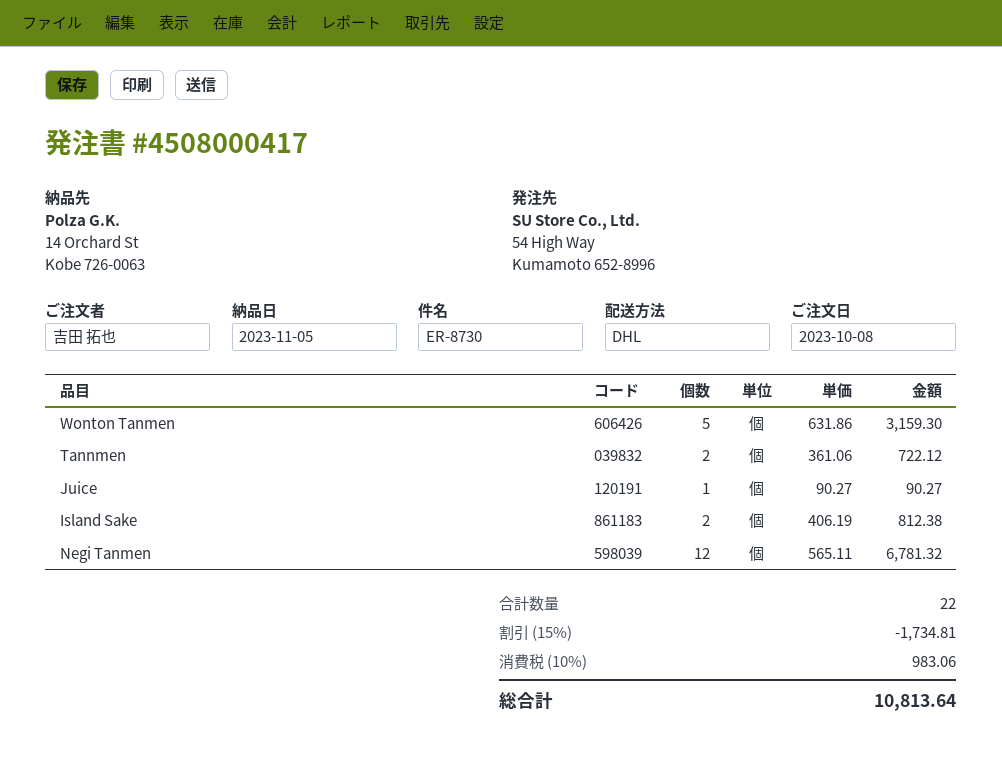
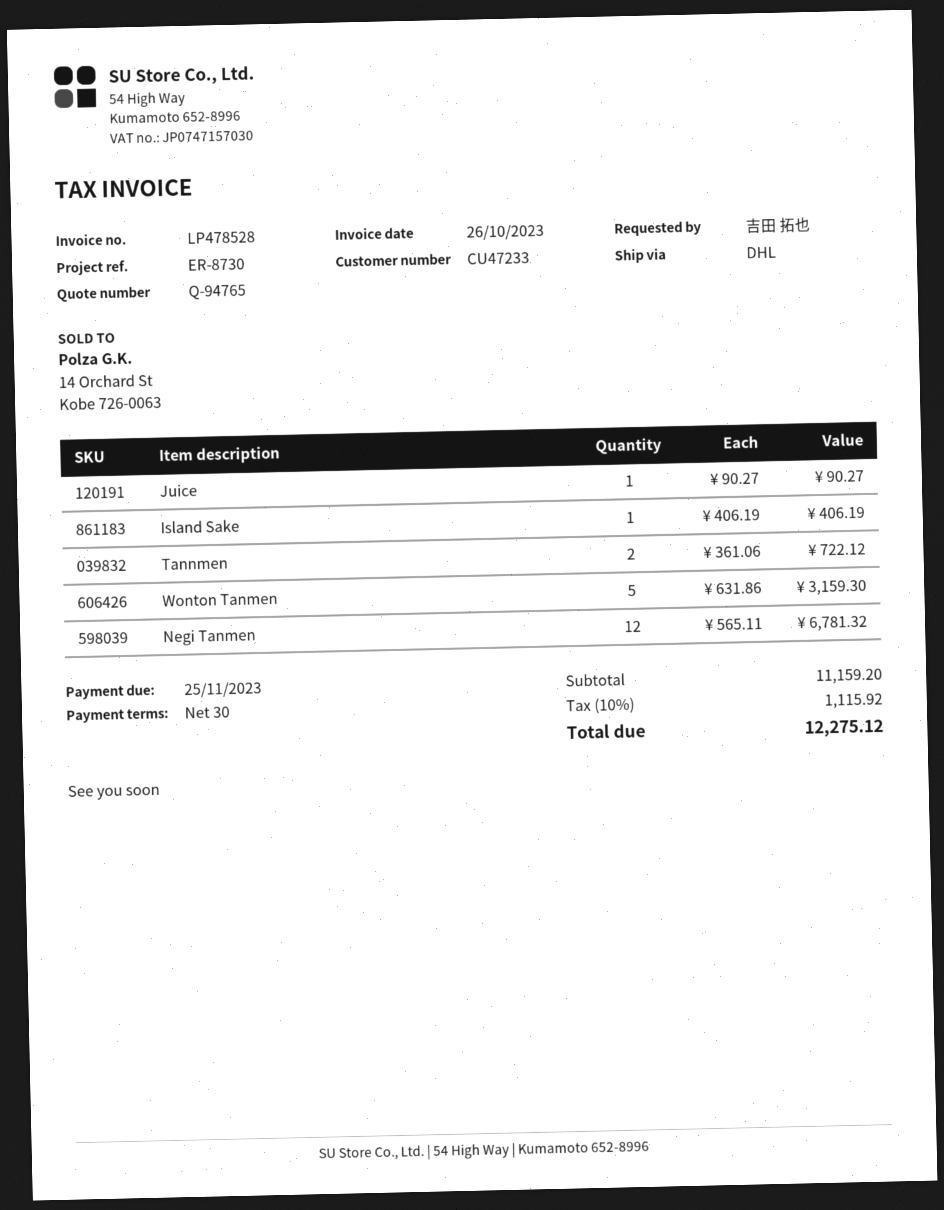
Island Sake: 2 x 406.19 = 812.38 -> 1 x 406.19 = 406.19
discount: 15% = 1734.81 -> none
tax: 10% = 983.06 -> 10% = 1115.92
total: 10813.64 -> 12275.12

